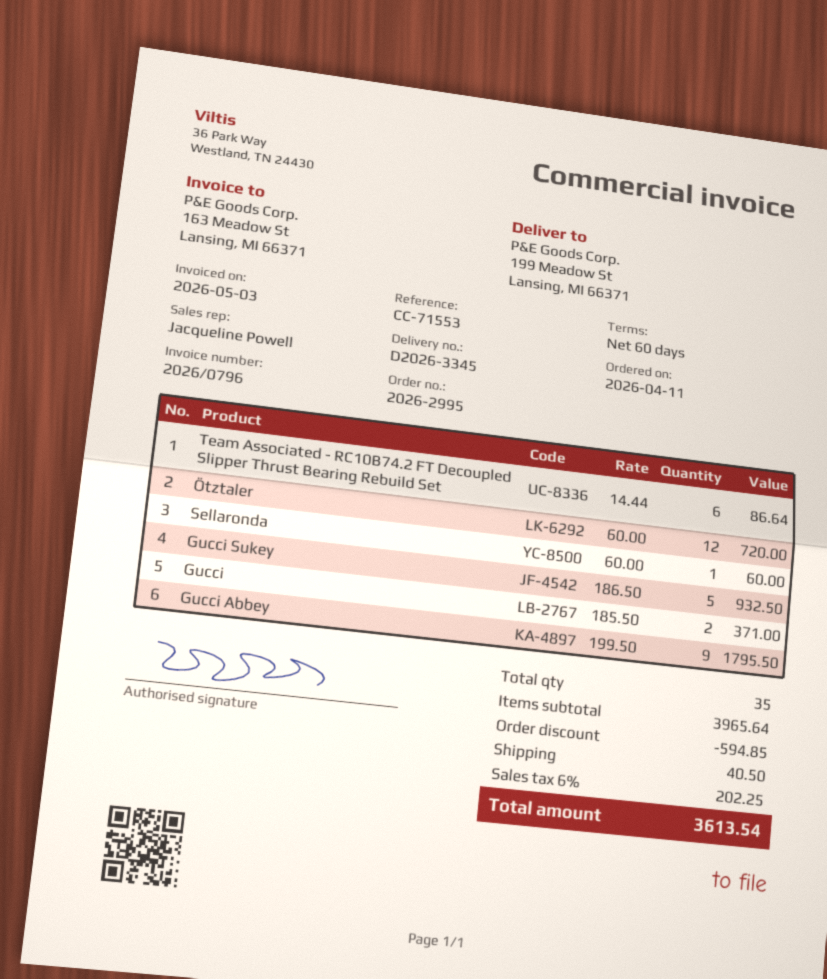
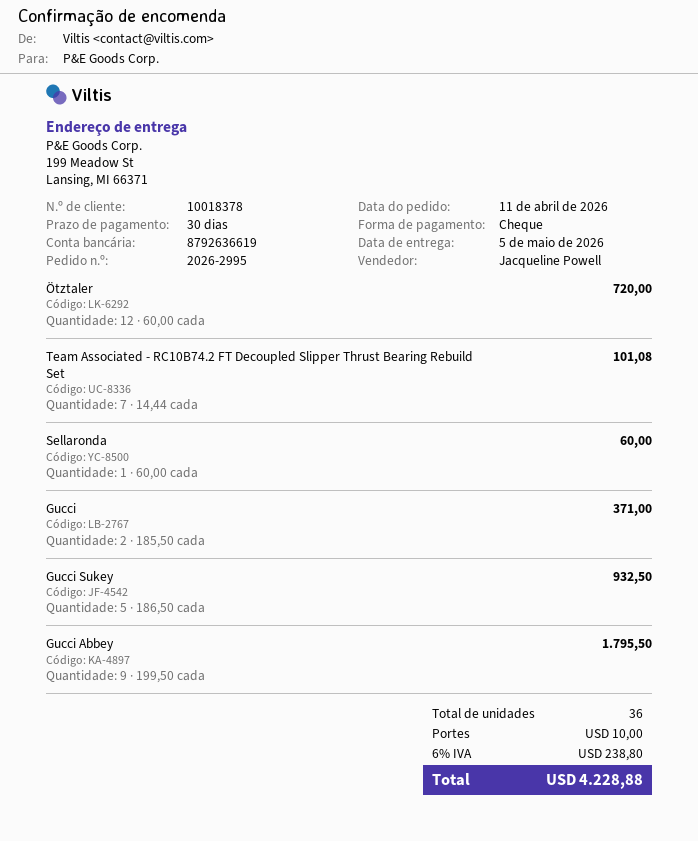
payment terms: 60 days -> 30 days
Team Associated - RC10B74.2 FT Decoupled Slipper Thrust Bearing Rebuild Set: 6 x 14.44 = 86.64 -> 7 x 14.44 = 101.08
total quantity: 35 -> 36
discount: 594.85 -> none
shipping: 40.50 -> 10.00
tax: 6% = 202.25 -> 6% = 238.80
total: 3613.54 -> 4228.88

